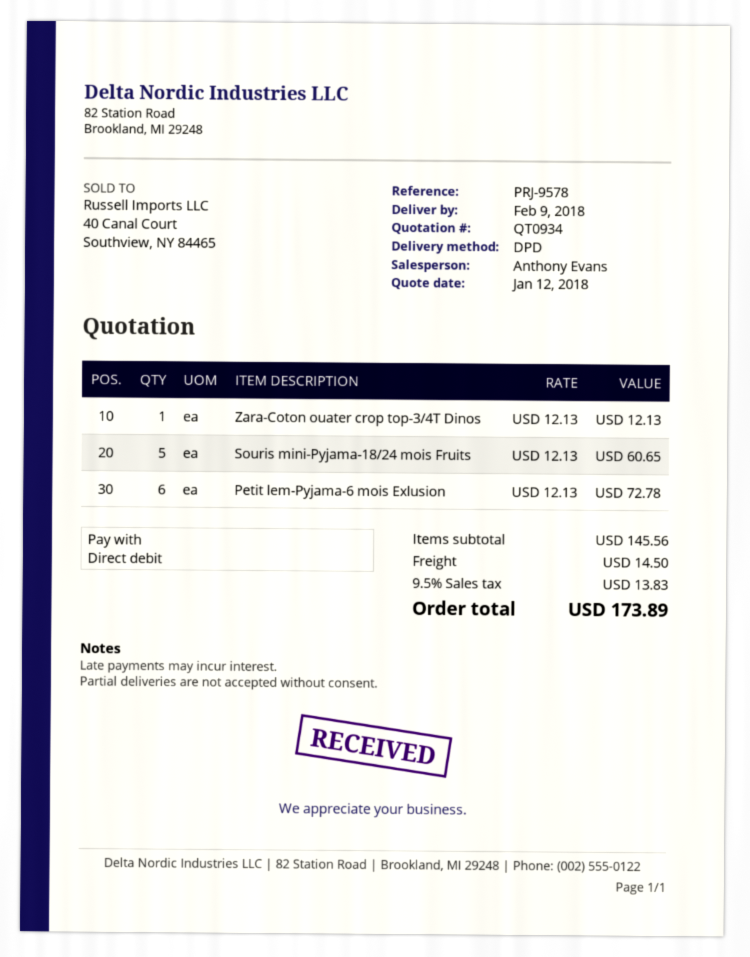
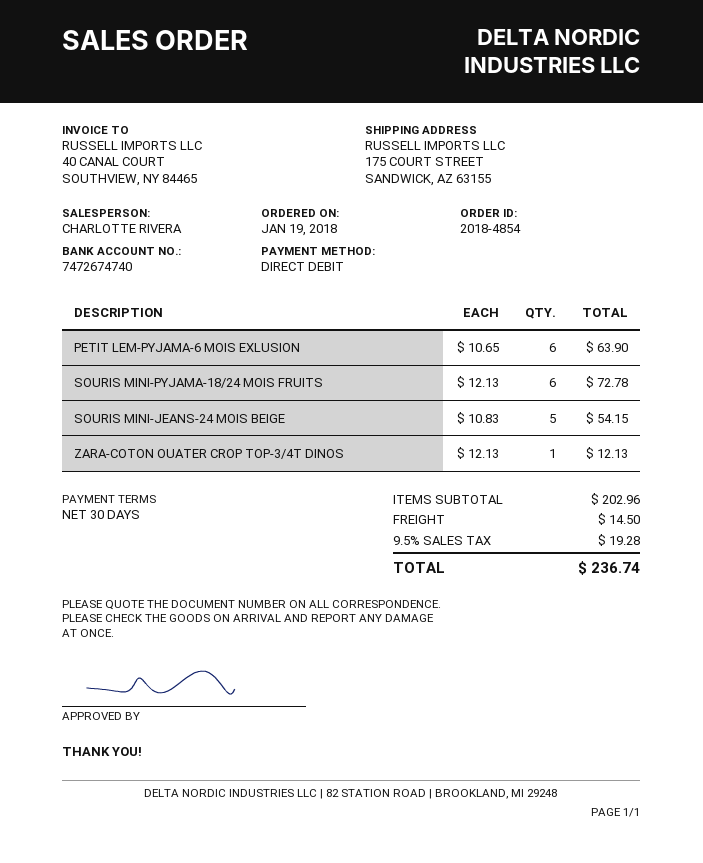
sales rep: Anthony Evans -> CHARLOTTE RIVERA
Souris mini-Pyjama-18/24 mois Fruits: 5 x 12.13 = 60.65 -> 6 x 12.13 = 72.78
Petit lem-Pyjama-6 mois Exlusion: 6 x 12.13 = 72.78 -> 6 x 10.65 = 63.90
SOURIS MINI-JEANS-24 MOIS BEIGE: none -> 5 x 10.83 = 54.15
subtotal: 145.56 -> 202.96
tax: 9.5% = 13.83 -> 9.5% = 19.28
total: 173.89 -> 236.74

